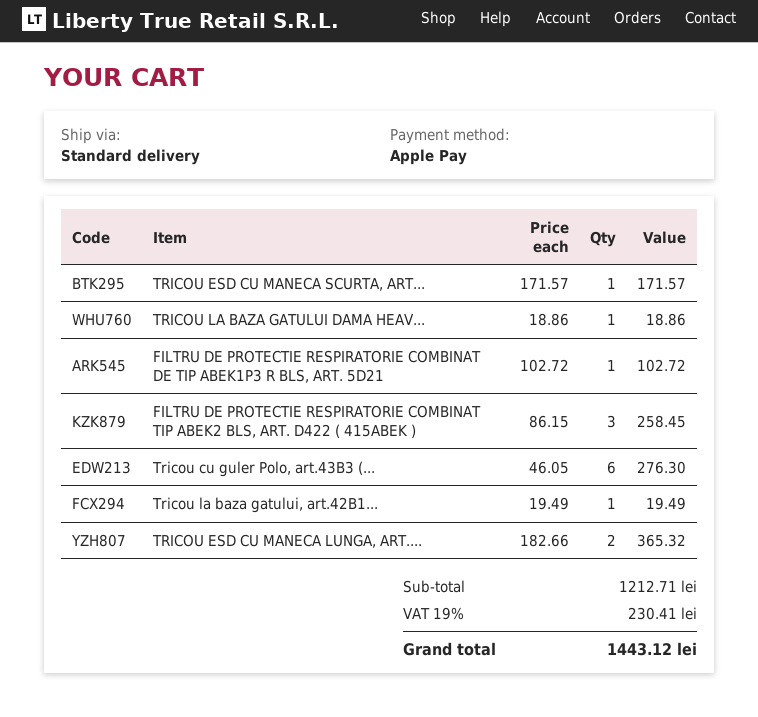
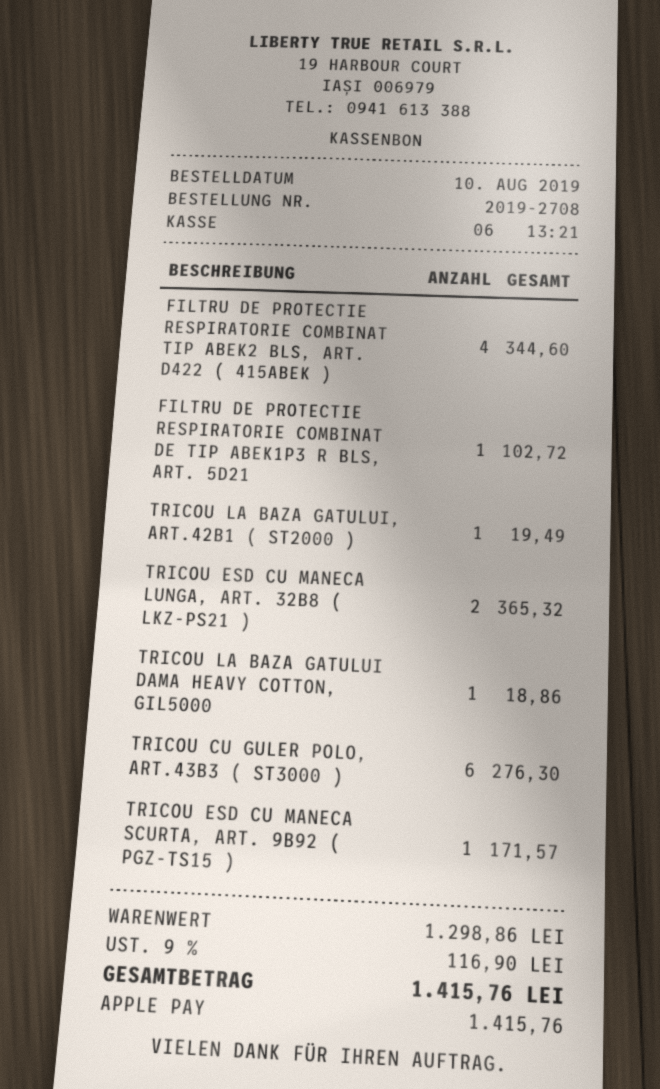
FILTRU DE PROTECTIE RESPIRATORIE COMBINAT TIP ABEK2 BLS, ART. D422 ( 415ABEK ): 3 for 258.45 -> 4 for 344.60
subtotal: 1212.71 -> 1298.86
tax: 19% = 230.41 -> 9% = 116.90
total: 1443.12 -> 1415.76

